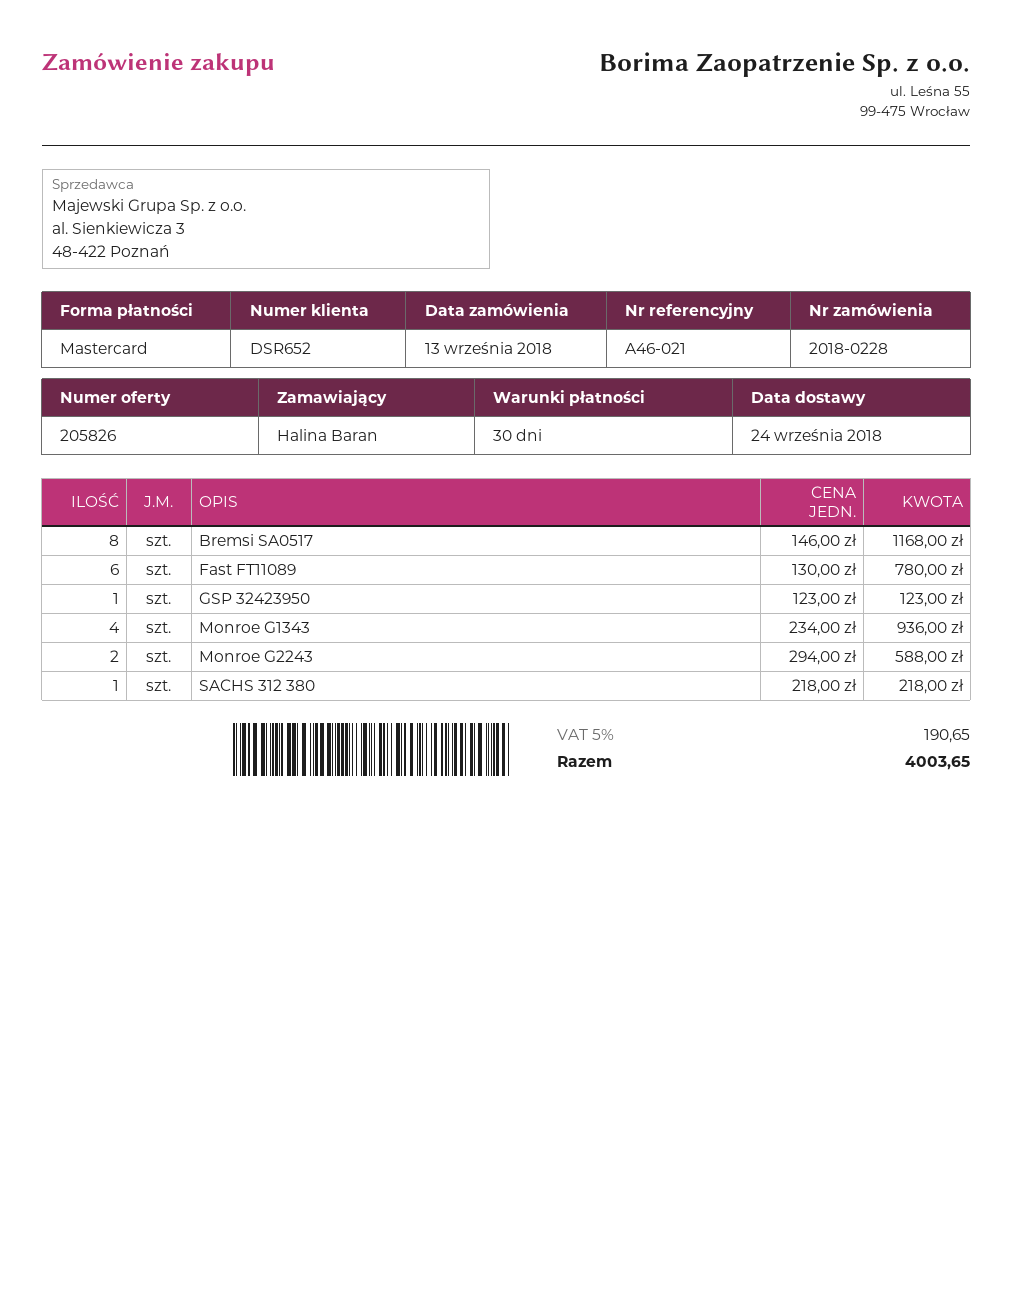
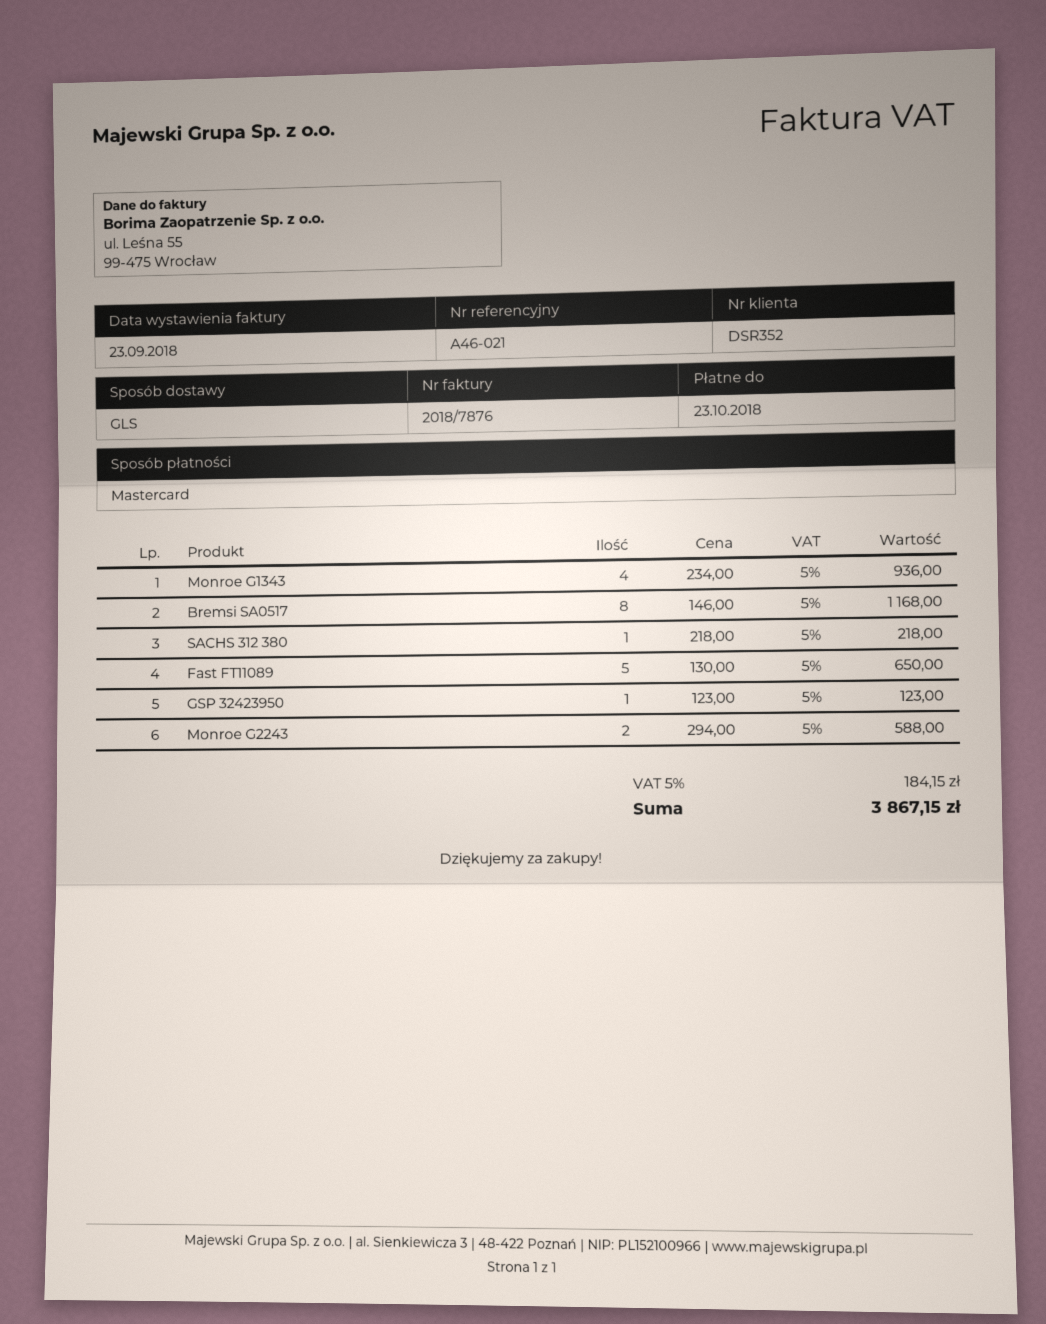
customer number: DSR652 -> DSR352
Fast FT11089: 6 x 130.00 = 780.00 -> 5 x 130.00 = 650.00
tax: 5% = 190.65 -> 5% = 184.15
total: 4003.65 -> 3867.15

